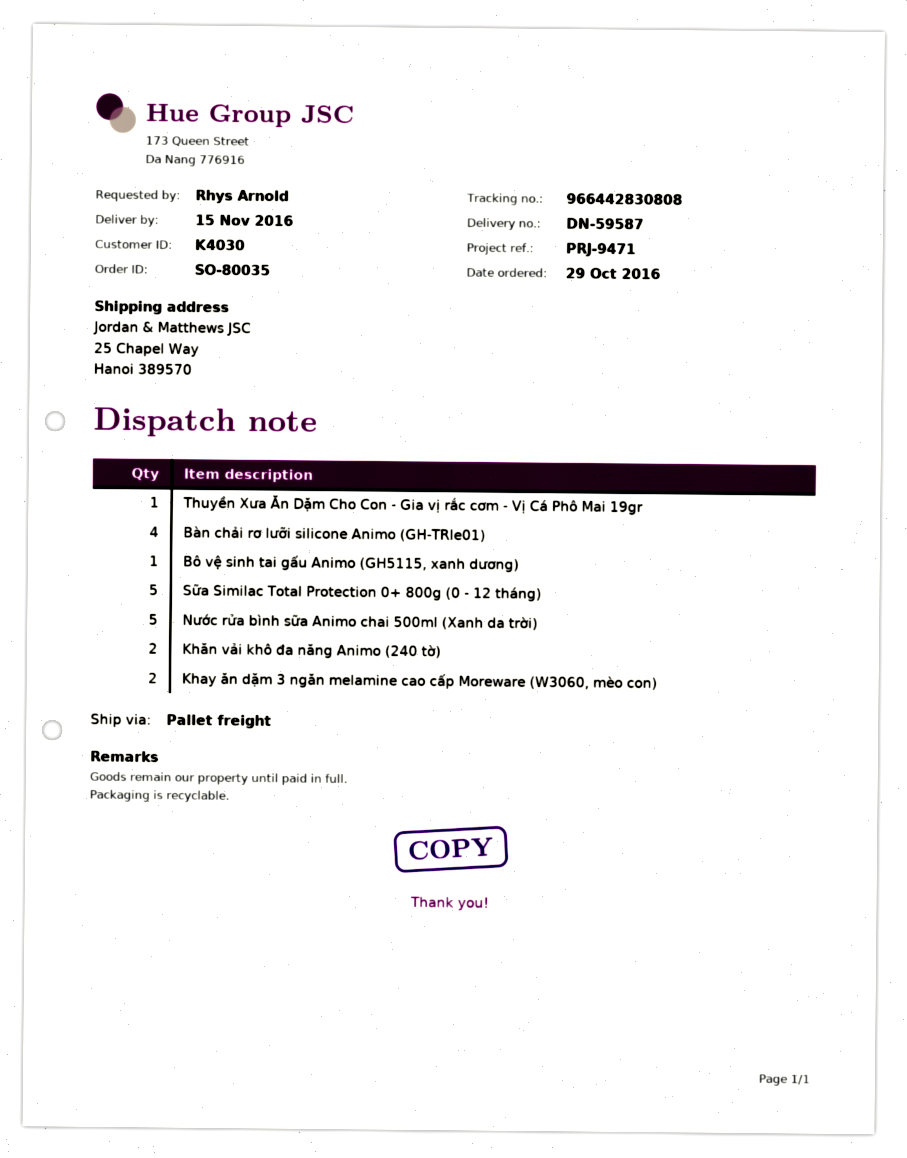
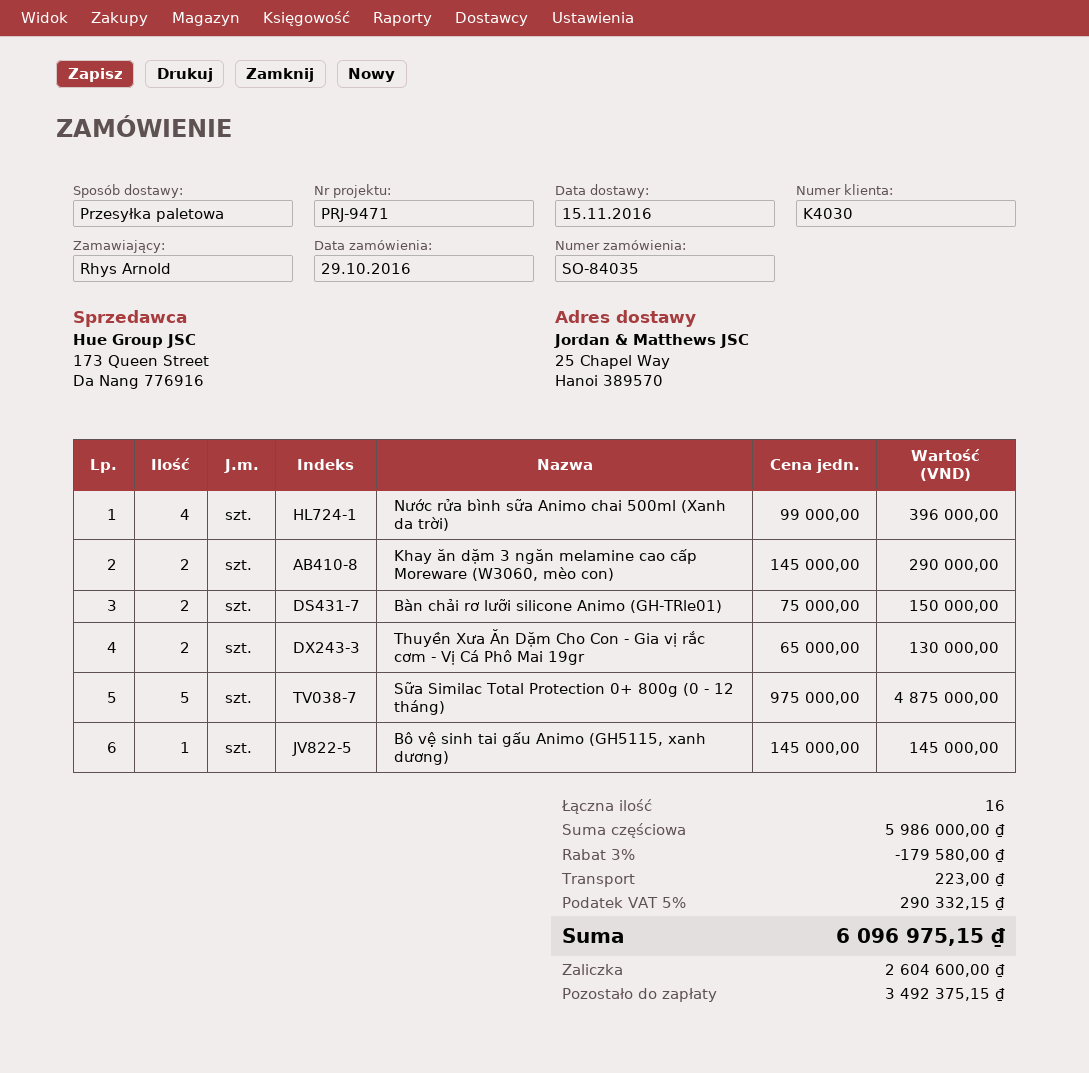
order number: SO-80035 -> SO-84035
Thuyền Xưa Ăn Dặm Cho Con - Gia vị rắc cơm - Vị Cá Phô Mai 19gr: 1 -> 2
Bàn chải rơ lưỡi silicone Animo (GH-TRle01): 4 -> 2
Nước rửa bình sữa Animo chai 500ml (Xanh da trời): 5 -> 4
Khăn vải khô đa năng Animo (240 tờ): 2 -> none

